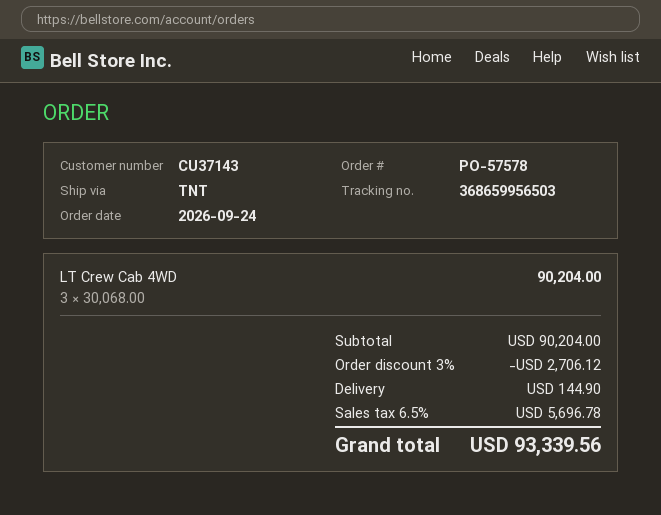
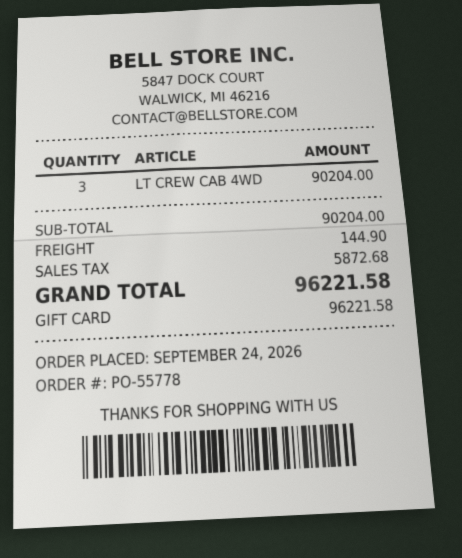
order number: PO-57578 -> PO-55778
discount: 3% = 2706.12 -> none
tax: 5696.78 -> 5872.68
total: 93339.56 -> 96221.58

